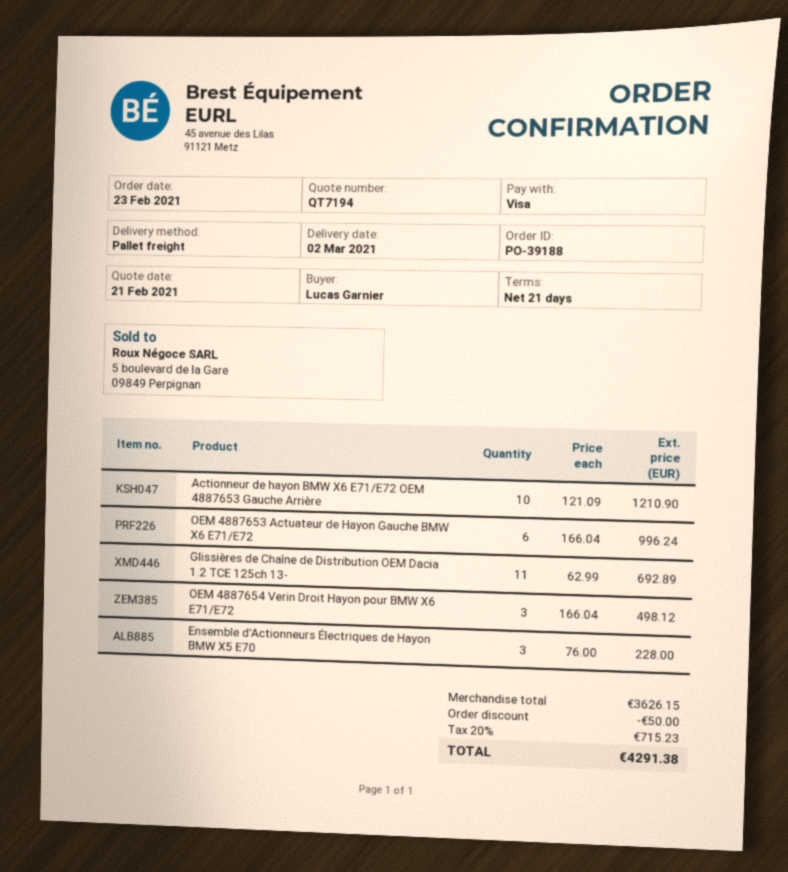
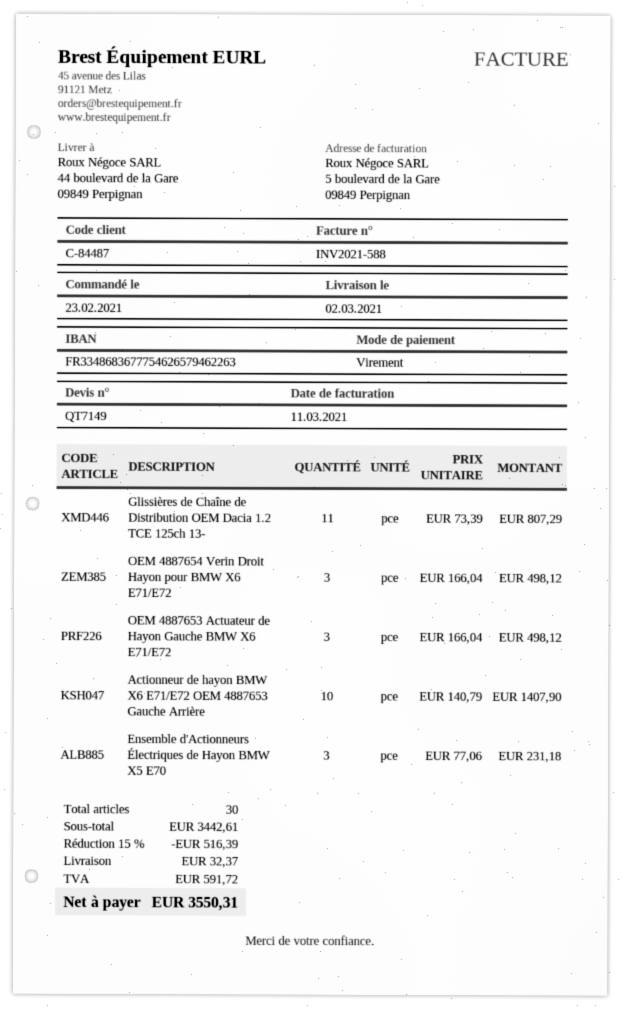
quote number: QT7194 -> QT7149
payment method: Visa -> bank transfer
Actionneur de hayon BMW X6 E71/E72 OEM 4887653 Gauche Arrière: 10 x 121.09 = 1210.90 -> 10 x 140.79 = 1407.90
OEM 4887653 Actuateur de Hayon Gauche BMW X6 E71/E72: 6 x 166.04 = 996.24 -> 3 x 166.04 = 498.12
Glissières de Chaîne de Distribution OEM Dacia 1.2 TCE 125ch 13-: 11 x 62.99 = 692.89 -> 11 x 73.39 = 807.29
Ensemble d'Actionneurs Électriques de Hayon BMW X5 E70: 3 x 76.00 = 228.00 -> 3 x 77.06 = 231.18
subtotal: 3626.15 -> 3442.61
discount: 50.00 -> 516.39
shipping: none -> 32.37
tax: 715.23 -> 591.72
total: 4291.38 -> 3550.31

